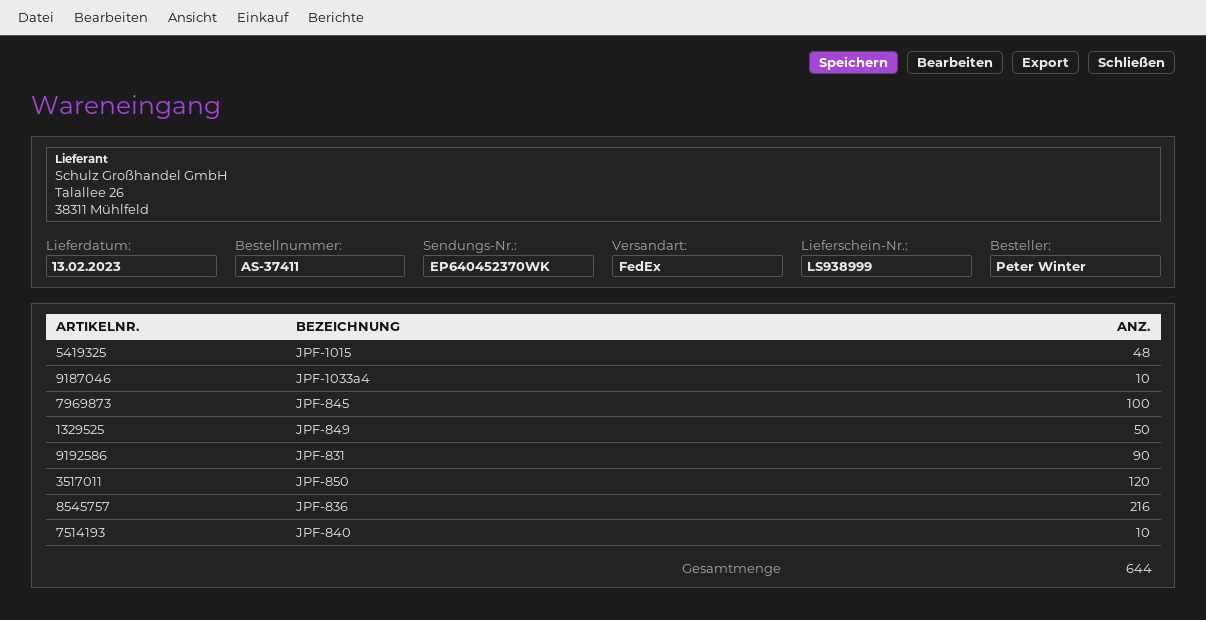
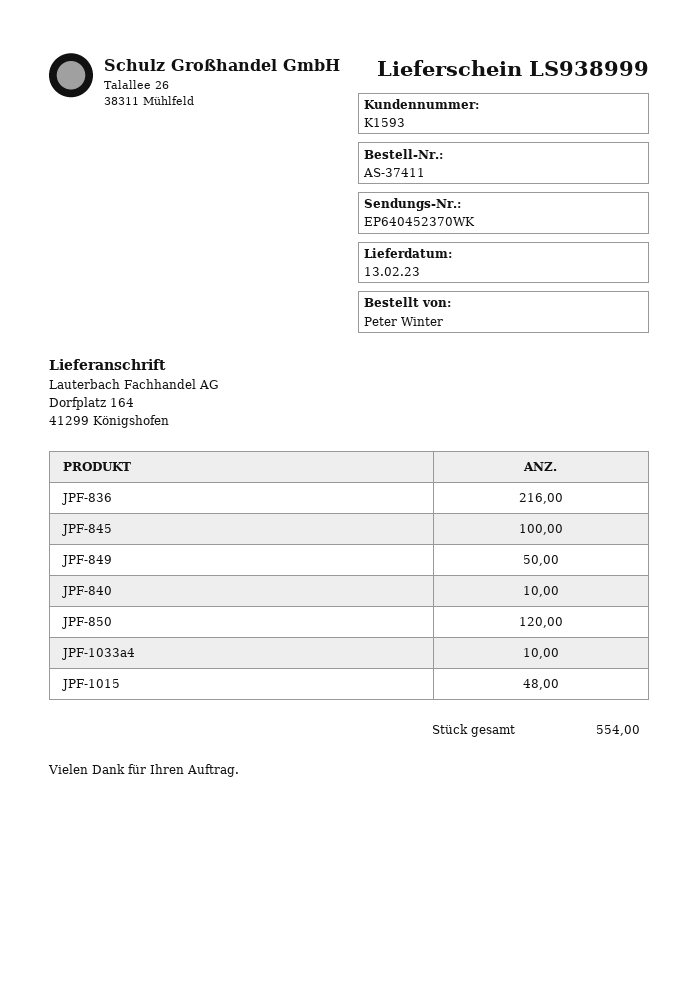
JPF-831: 90 -> none
total quantity: 644 -> 554

